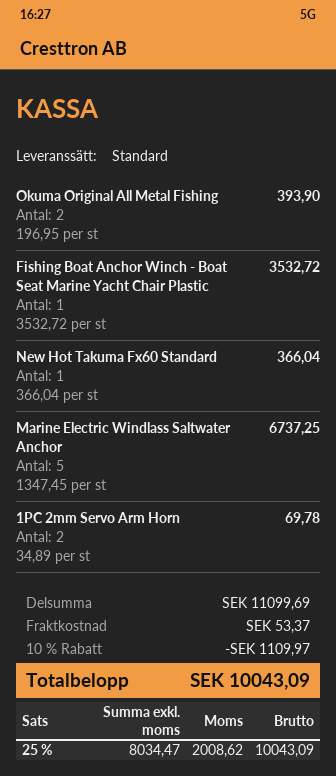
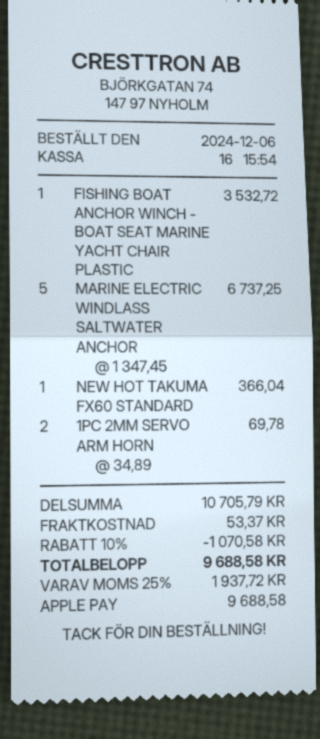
Okuma Original All Metal Fishing: 2 x 196.95 = 393.90 -> none
subtotal: 11099.69 -> 10705.79
discount: 10% = 1109.97 -> 10% = 1070.58
tax: 25% = 2008.62 -> 25% = 1937.72
total: 10043.09 -> 9688.58

